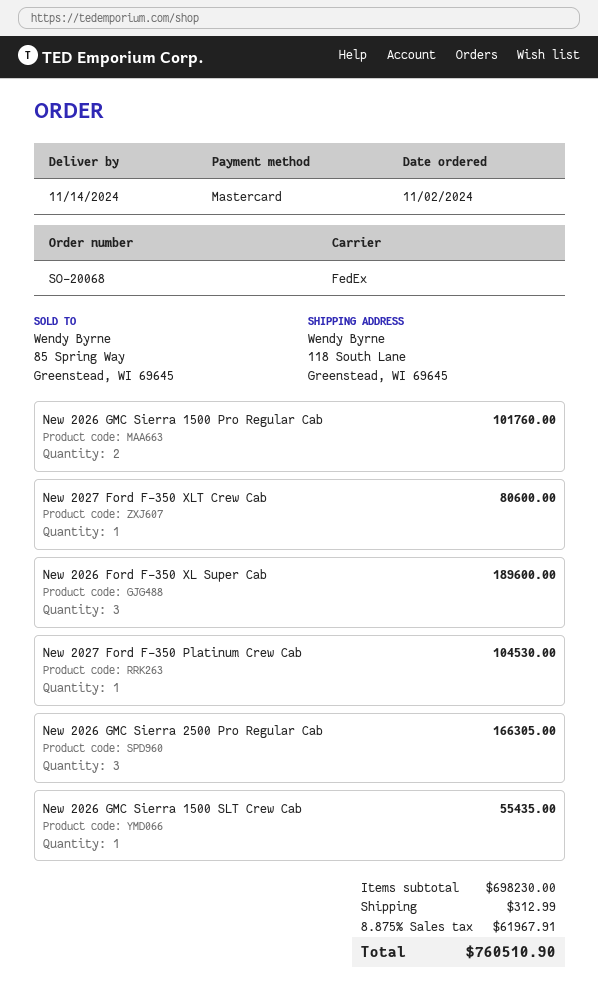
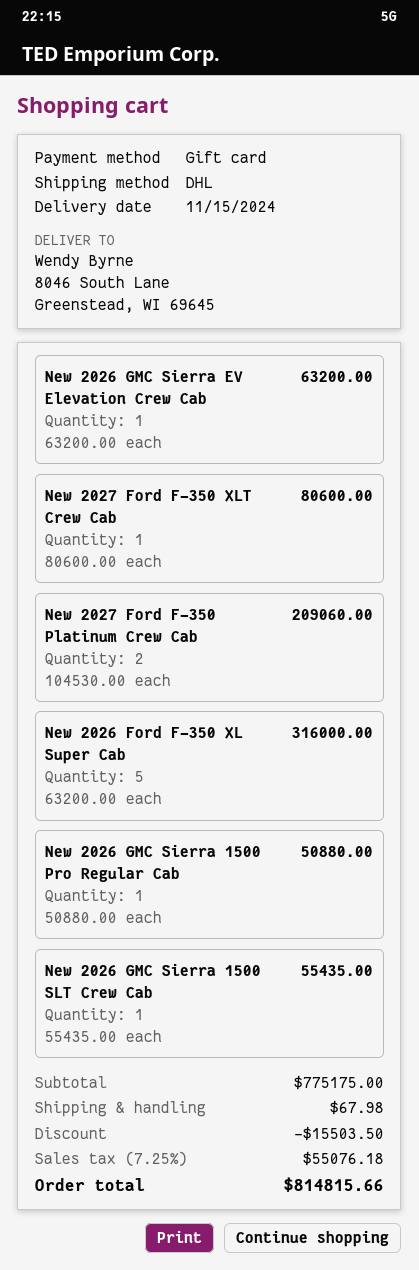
delivery date: 2024-11-14 -> 2024-11-15
payment method: Mastercard -> gift card
shipping method: FedEx -> DHL
ship to: 118 South Lane, Greenstead, WI 69645 -> 8046 South Lane, Greenstead, WI 69645
New 2026 GMC Sierra 1500 Pro Regular Cab: 2 for 101760.00 -> 1 for 50880.00
New 2026 Ford F-350 XL Super Cab: 3 for 189600.00 -> 5 for 316000.00
New 2027 Ford F-350 Platinum Crew Cab: 1 for 104530.00 -> 2 for 209060.00
New 2026 GMC Sierra 2500 Pro Regular Cab: 3 for 166305.00 -> none
New 2026 GMC Sierra EV Elevation Crew Cab: none -> 1 for 63200.00
subtotal: 698230.00 -> 775175.00
discount: none -> 15503.50
shipping: 312.99 -> 67.98
tax: 8.875% = 61967.91 -> 7.25% = 55076.18
total: 760510.90 -> 814815.66

